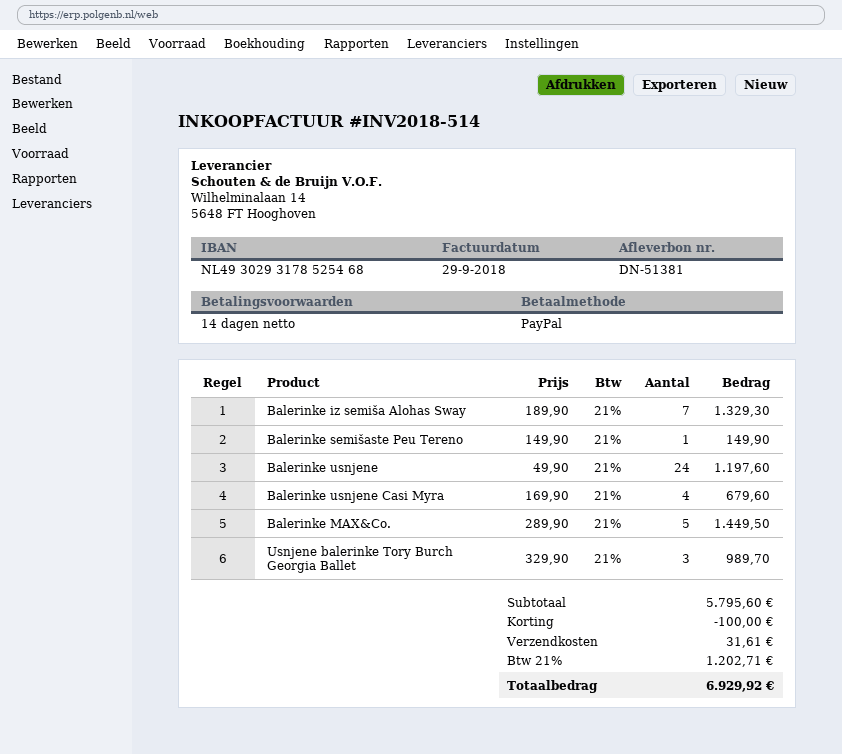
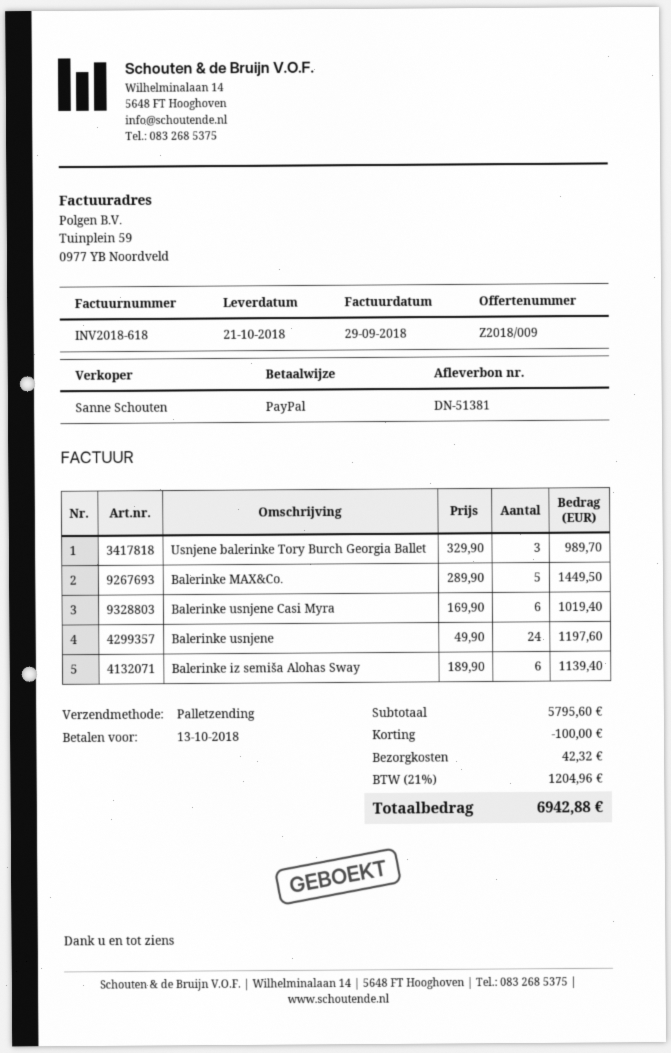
invoice number: INV2018-514 -> INV2018-618
Balerinke iz semiša Alohas Sway: 7 x 189.90 = 1329.30 -> 6 x 189.90 = 1139.40
Balerinke semišaste Peu Tereno: 1 x 149.90 = 149.90 -> none
Balerinke usnjene Casi Myra: 4 x 169.90 = 679.60 -> 6 x 169.90 = 1019.40
shipping: 31.61 -> 42.32
tax: 21% = 1202.71 -> 21% = 1204.96
total: 6929.92 -> 6942.88

